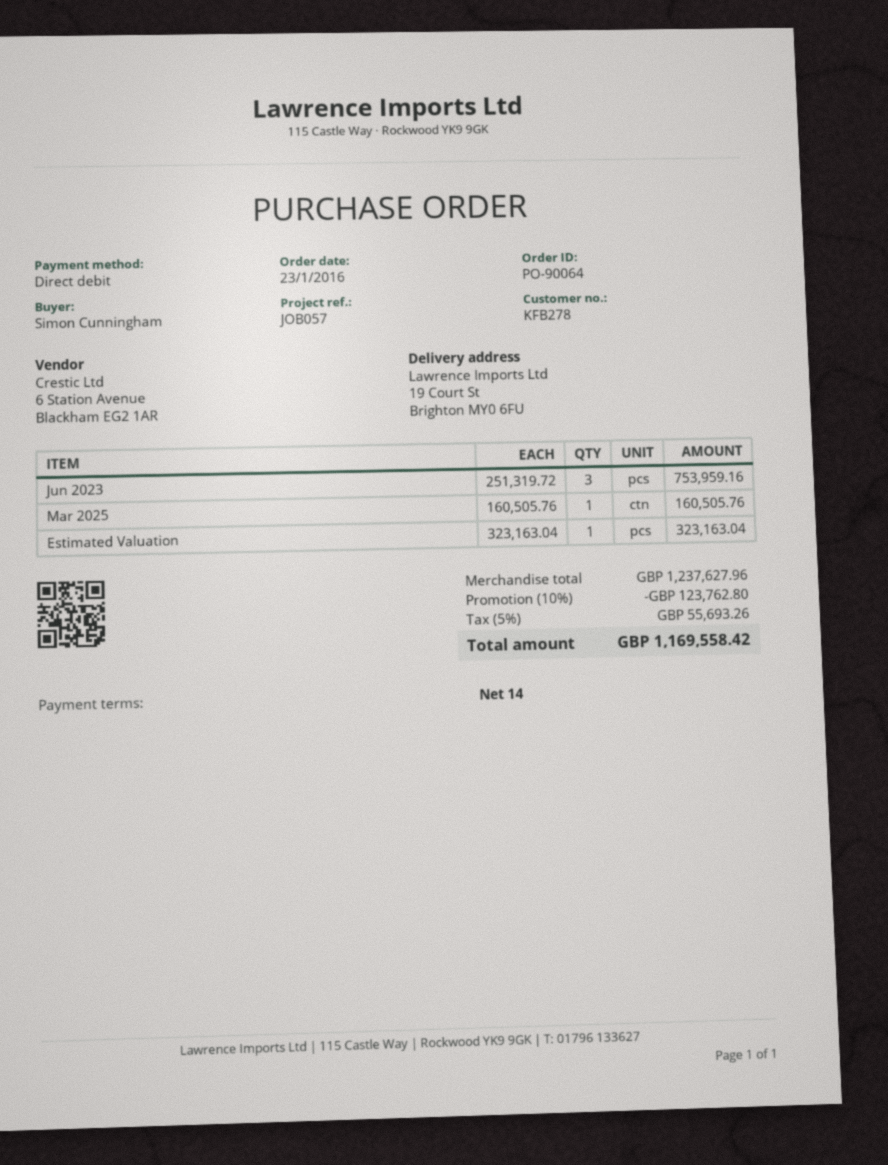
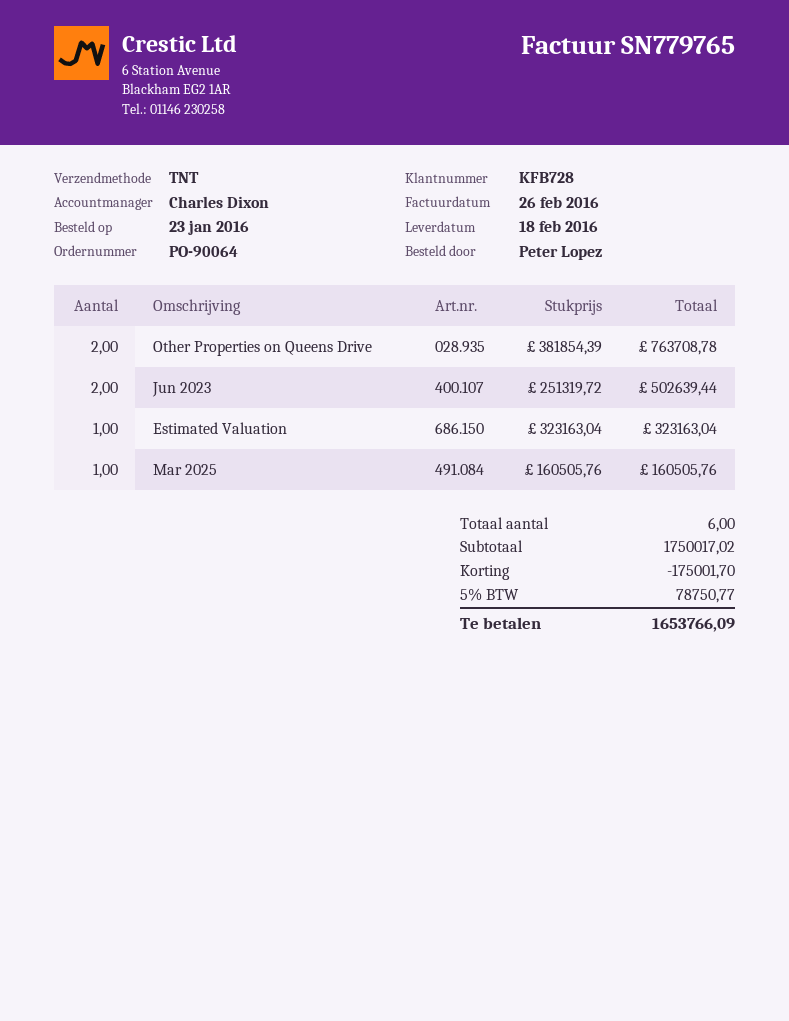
customer number: KFB278 -> KFB728
ordered by: Simon Cunningham -> Peter Lopez
Jun 2023: 3 x 251319.72 = 753959.16 -> 2 x 251319.72 = 502639.44
Other Properties on Queens Drive: none -> 2 x 381854.39 = 763708.78
subtotal: 1237627.96 -> 1750017.02
discount: 123762.80 -> 175001.70
tax: 5% = 55693.26 -> 5% = 78750.77
total: 1169558.42 -> 1653766.09

